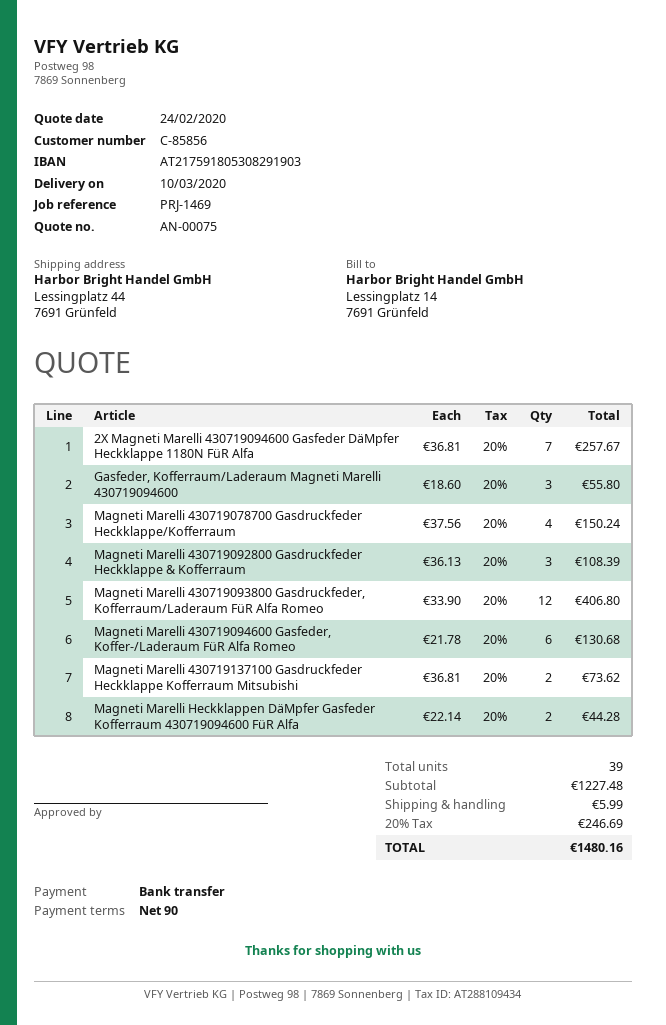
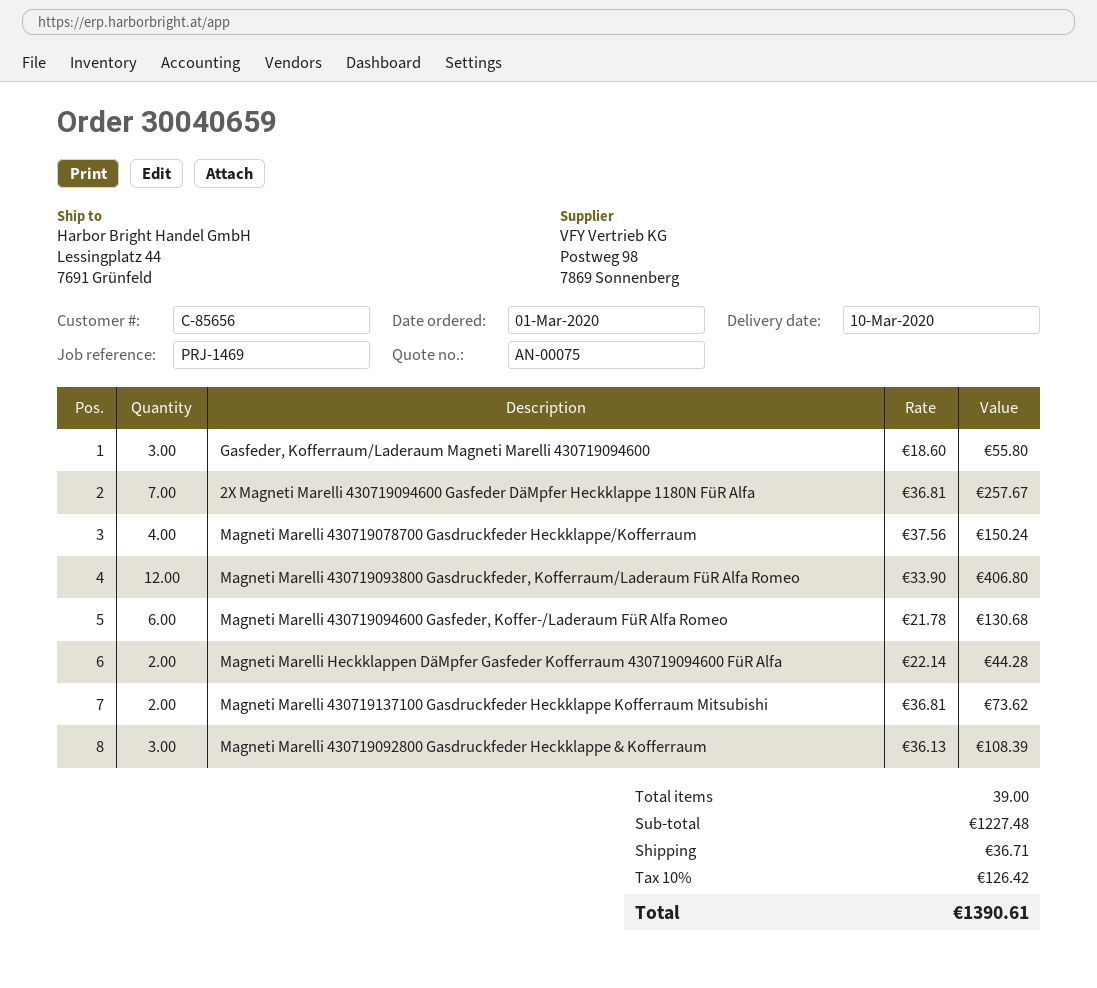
customer number: C-85856 -> C-85656
shipping: 5.99 -> 36.71
tax: 20% = 246.69 -> 10% = 126.42
total: 1480.16 -> 1390.61

